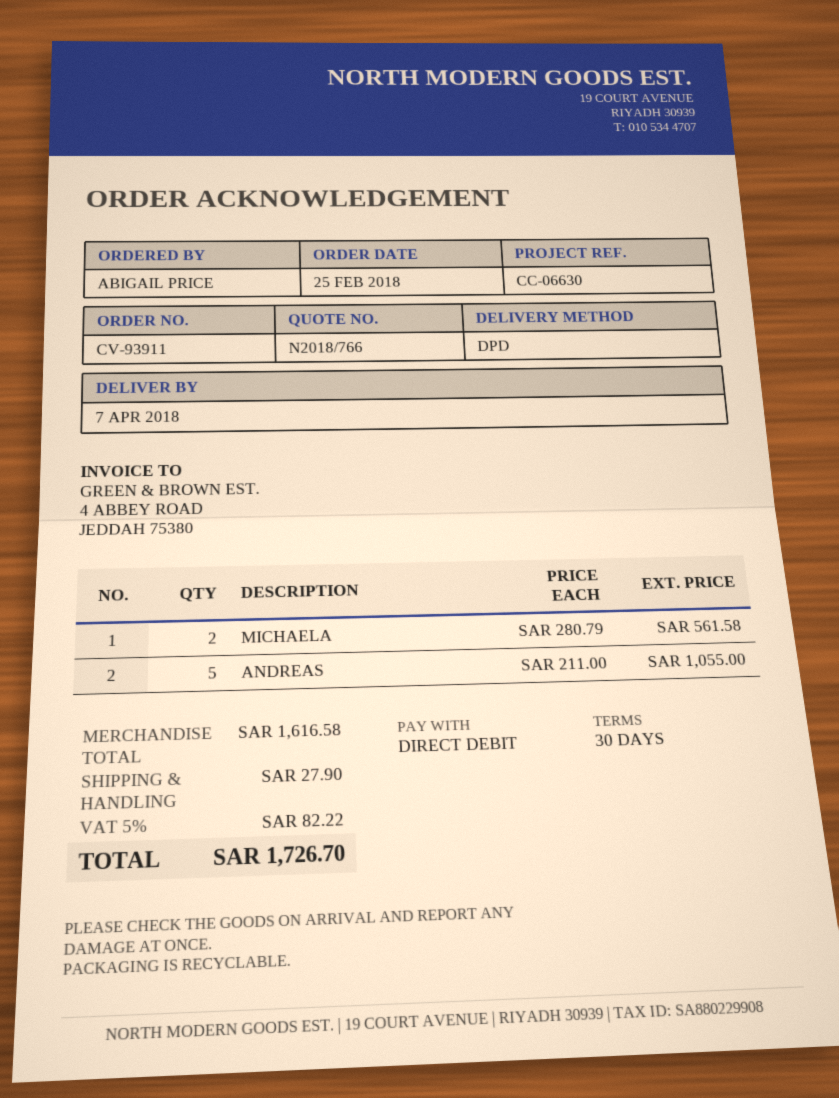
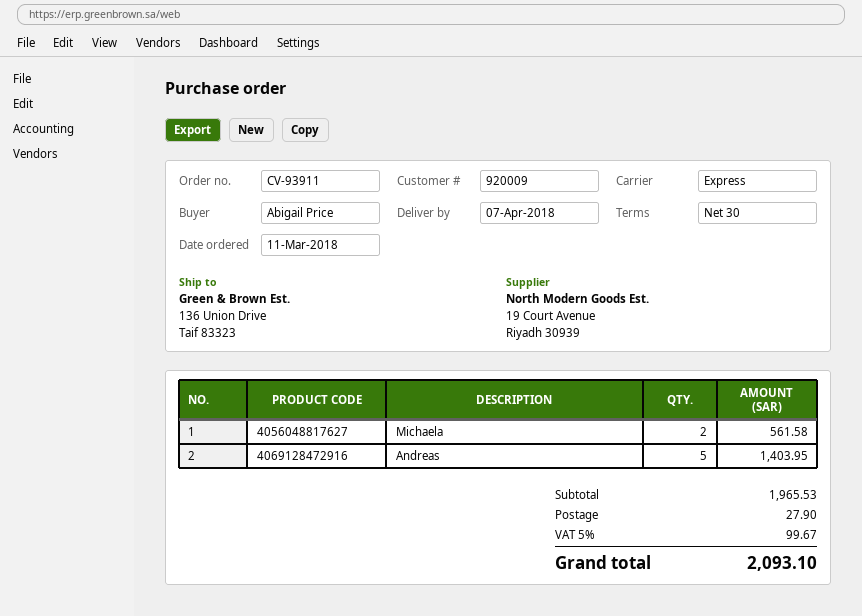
order date: 2018-02-25 -> 2018-03-11
shipping method: DPD -> express
ANDREAS: 5 for 1055.00 -> 5 for 1403.95
subtotal: 1616.58 -> 1965.53
tax: 5% = 82.22 -> 5% = 99.67
total: 1726.70 -> 2093.10

